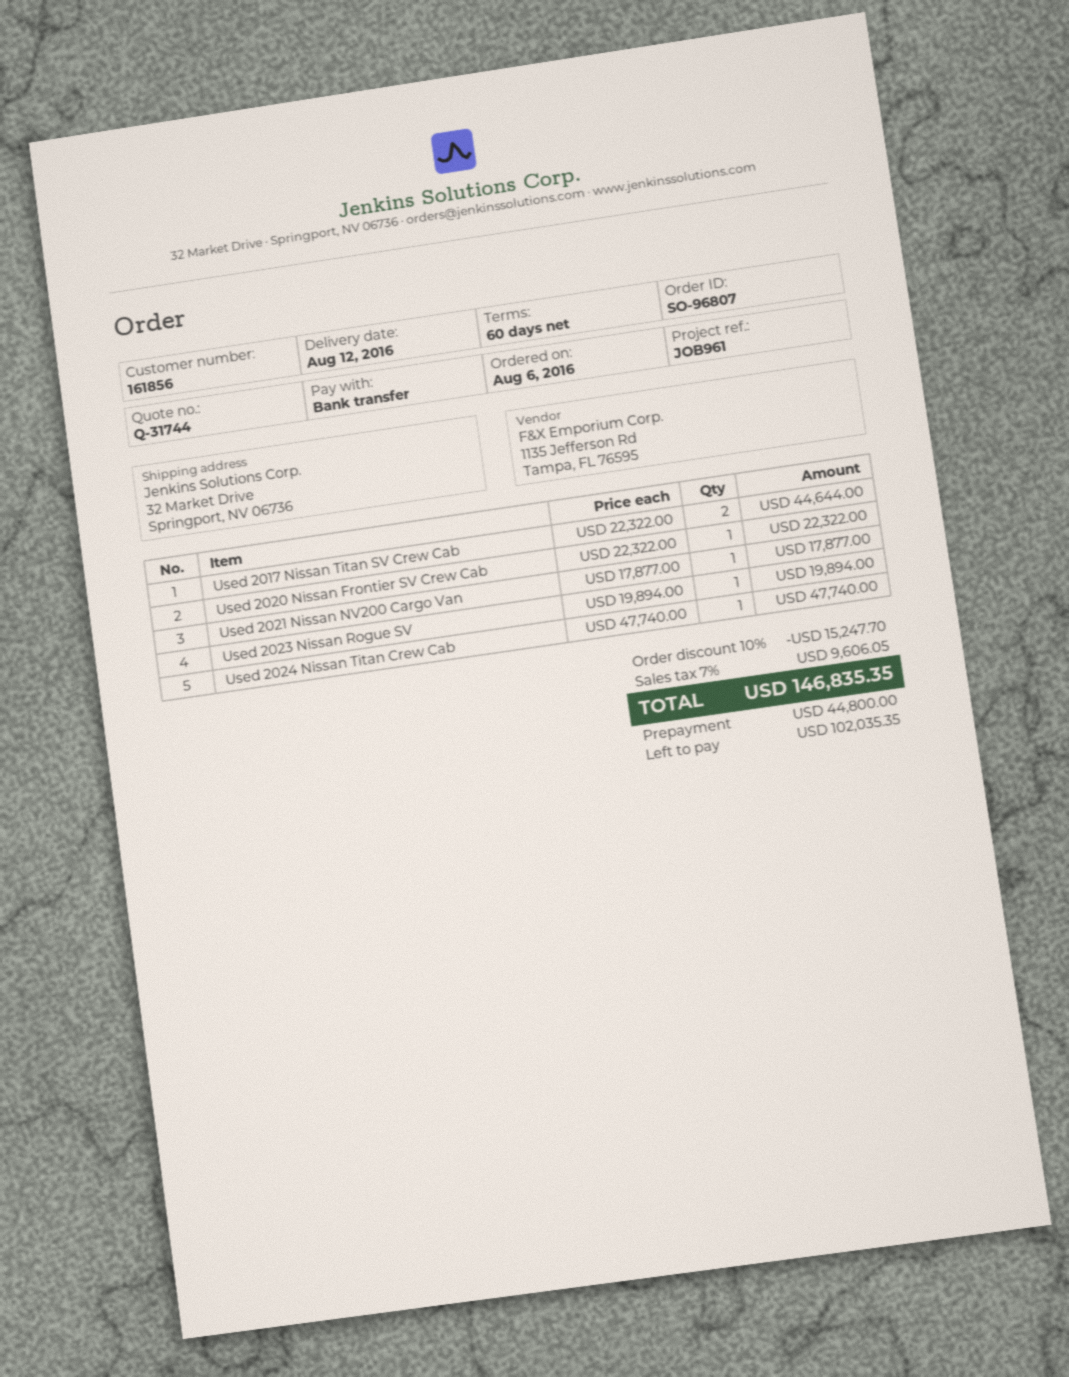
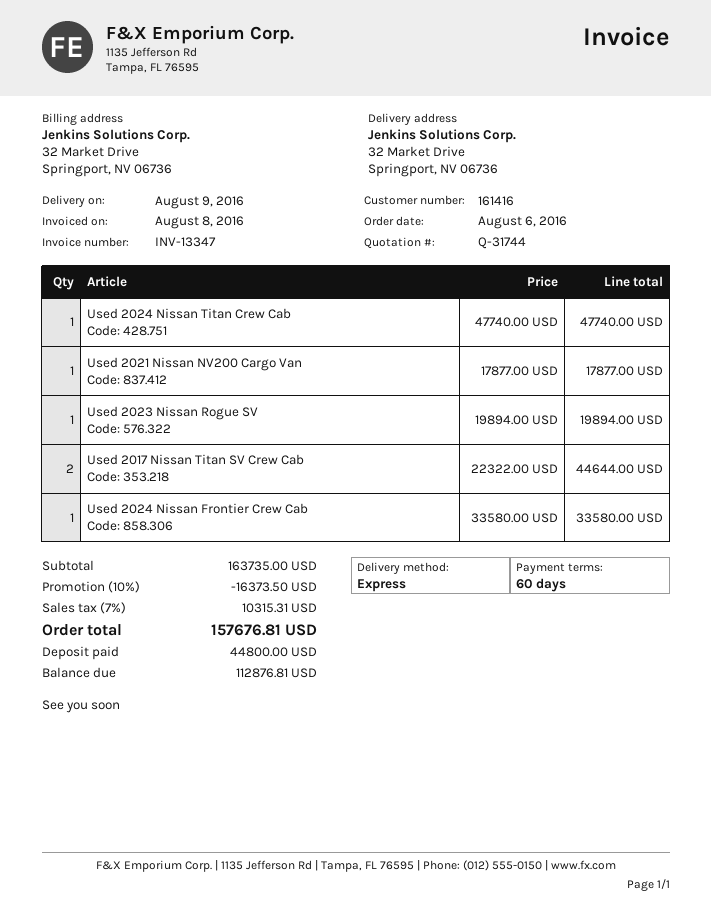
delivery date: 2016-08-12 -> 2016-08-09
customer number: 161856 -> 161416
Used 2020 Nissan Frontier SV Crew Cab: 1 x 22322.00 = 22322.00 -> none
Used 2024 Nissan Frontier Crew Cab: none -> 1 x 33580.00 = 33580.00
discount: 10% = 15247.70 -> 10% = 16373.50
tax: 7% = 9606.05 -> 7% = 10315.31
total: 146835.35 -> 157676.81
balance: 102035.35 -> 112876.81

